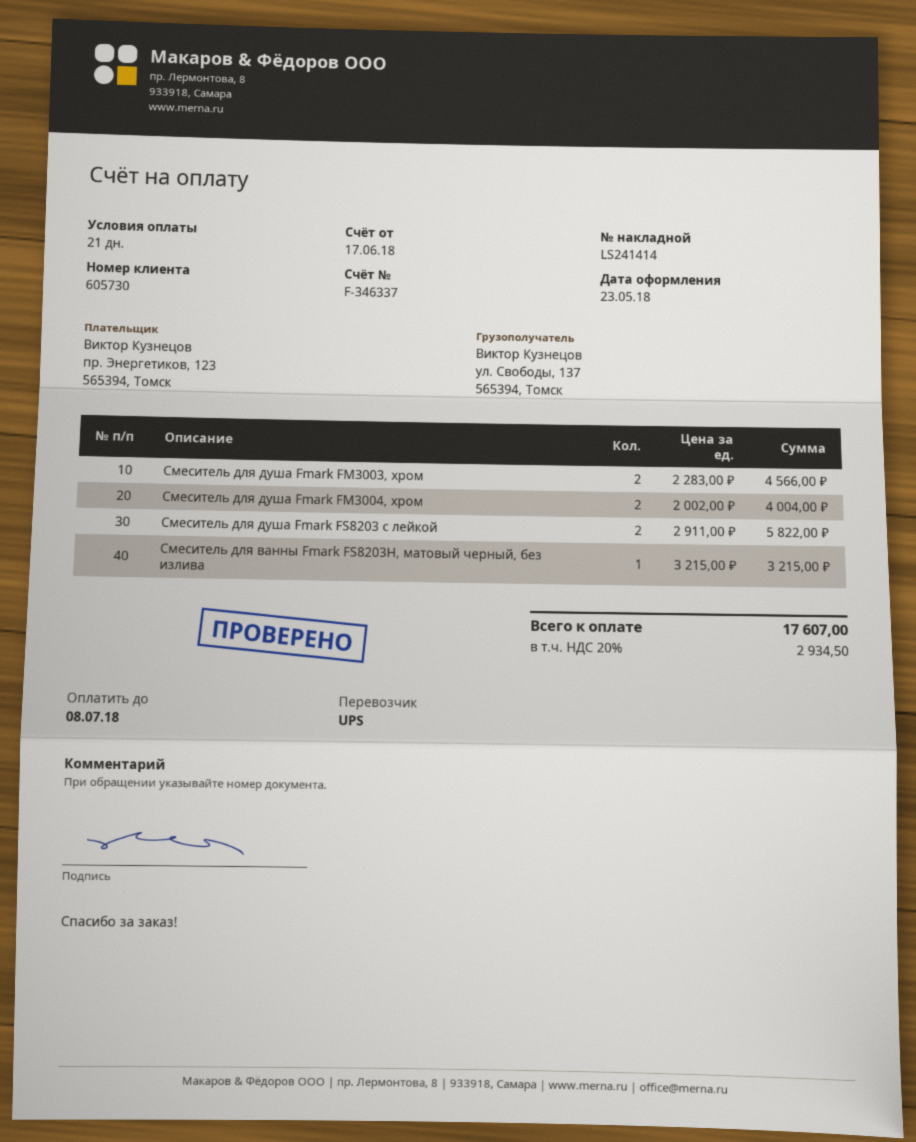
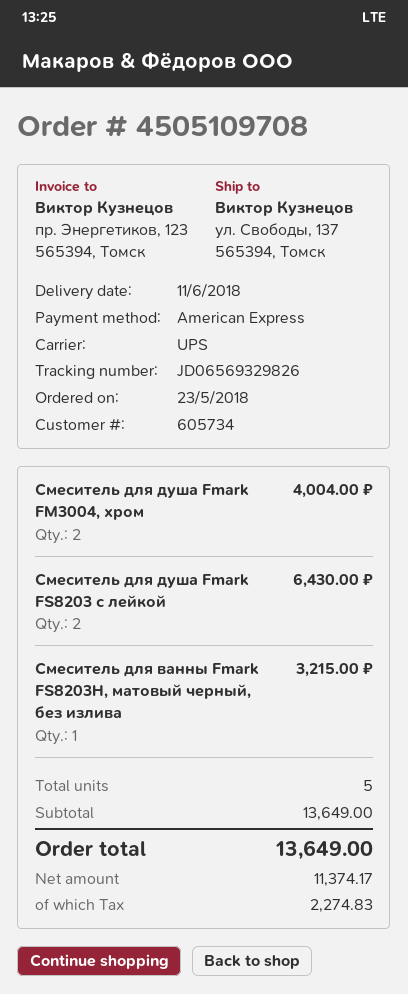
customer number: 605730 -> 605734
Смеситель для душа Fmark FM3003, хром: 2 for 4566.00 -> none
Смеситель для душа Fmark FS8203 с лейкой: 2 for 5822.00 -> 2 for 6430.00
tax: 2934.50 -> 2274.83
total: 17607.00 -> 13649.00

